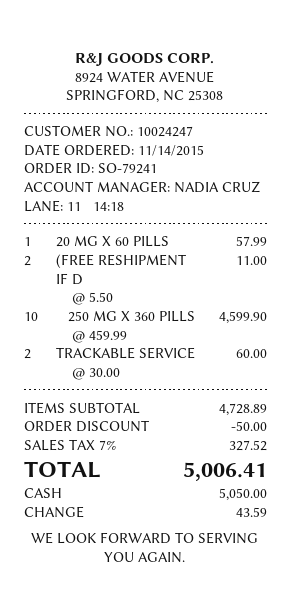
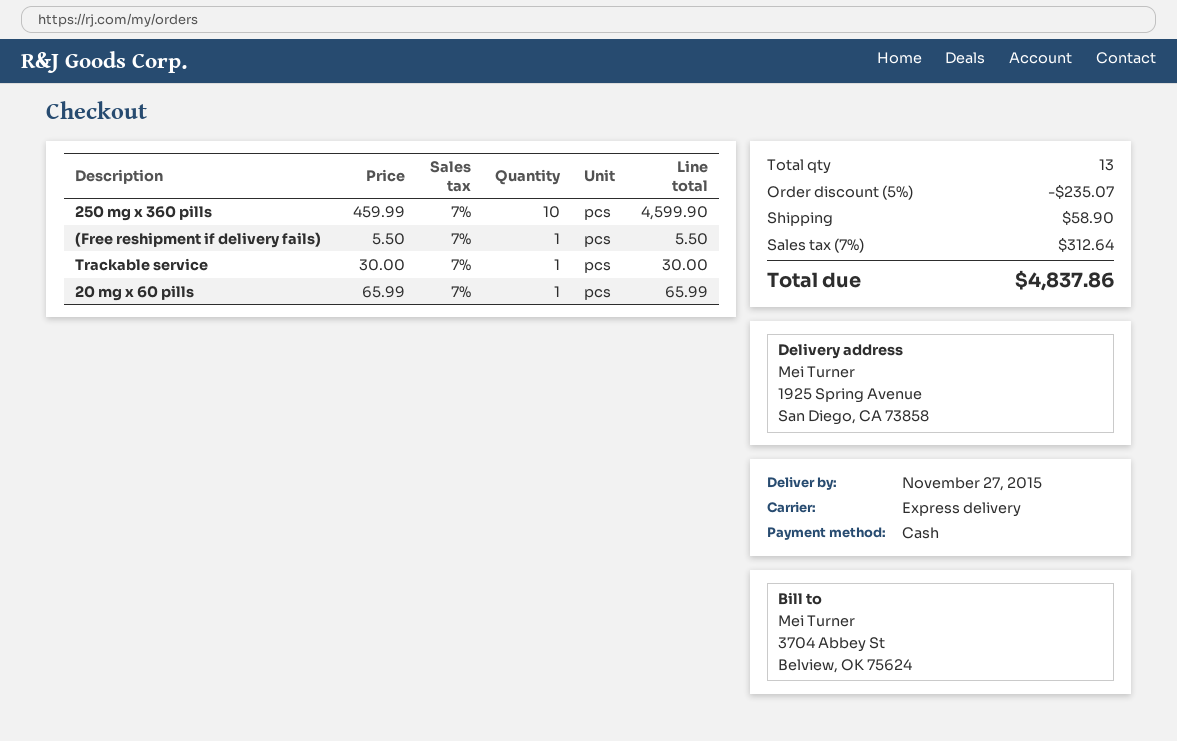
20 MG X 60 PILLS: 1 x 57.99 = 57.99 -> 1 x 65.99 = 65.99
(FREE RESHIPMENT IF D: 2 x 5.50 = 11.00 -> 1 x 5.50 = 5.50
TRACKABLE SERVICE: 2 x 30.00 = 60.00 -> 1 x 30.00 = 30.00
discount: 50.00 -> 235.07
shipping: none -> 58.90
tax: 7% = 327.52 -> 7% = 312.64
total: 5006.41 -> 4837.86

